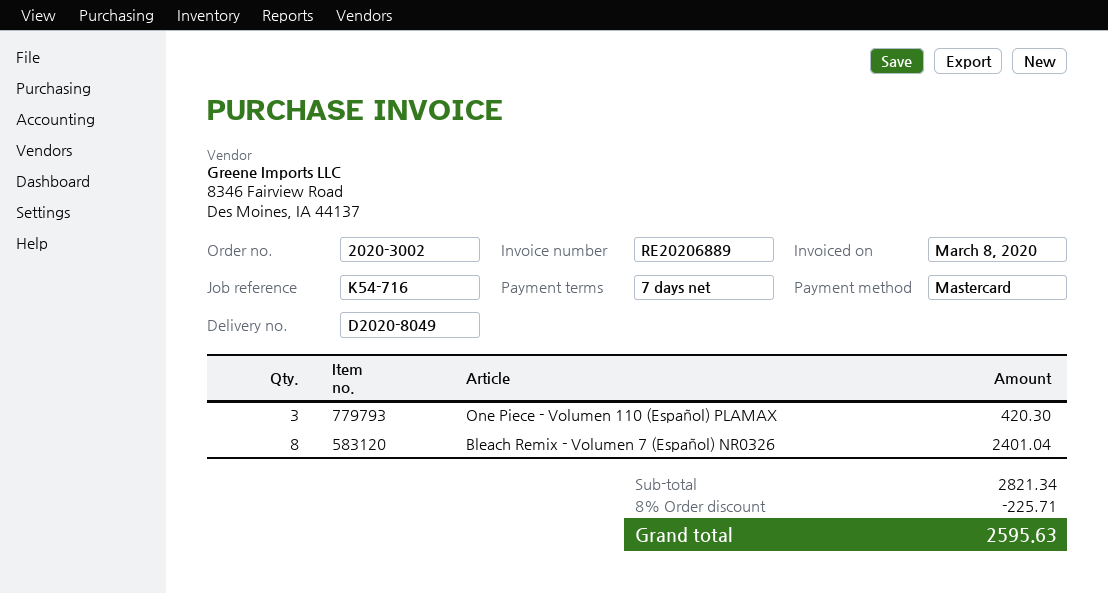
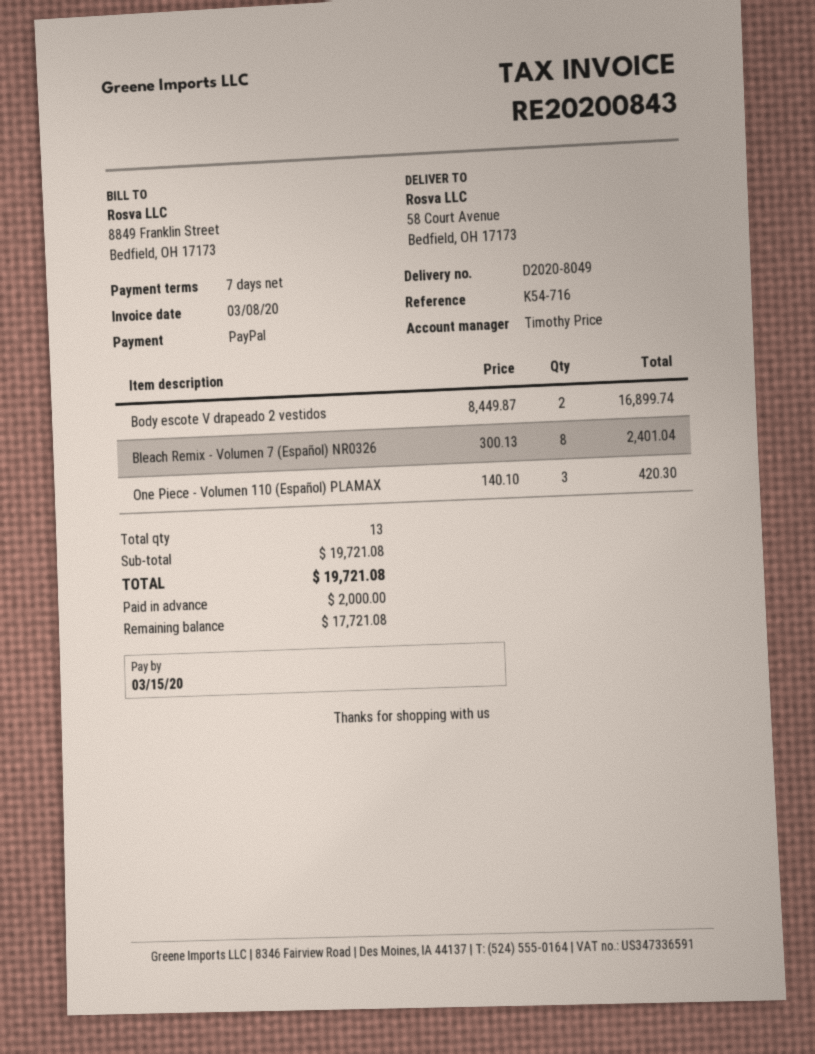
invoice number: RE20206889 -> RE20200843
payment method: Mastercard -> PayPal
Body escote V drapeado 2 vestidos: none -> 2 for 16899.74
subtotal: 2821.34 -> 19721.08
discount: 8% = 225.71 -> none
total: 2595.63 -> 19721.08

